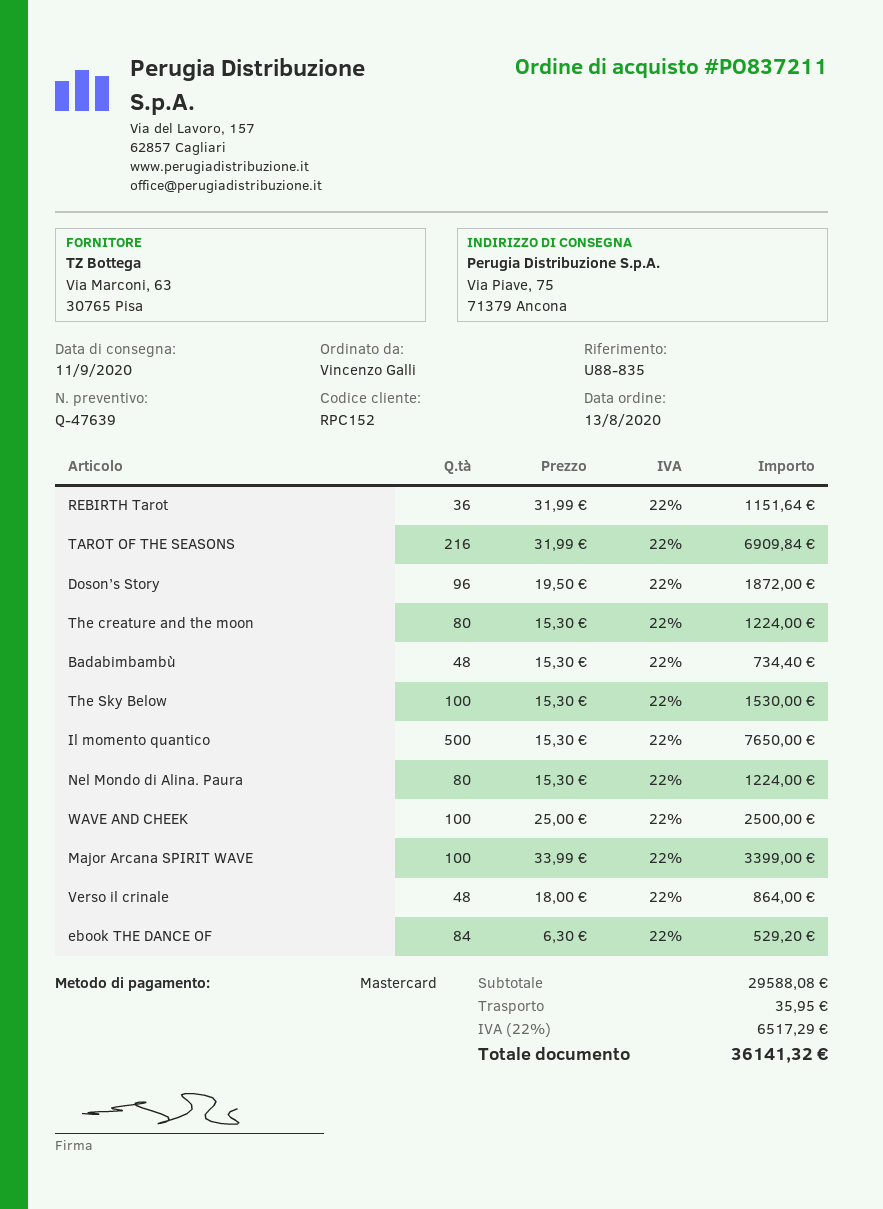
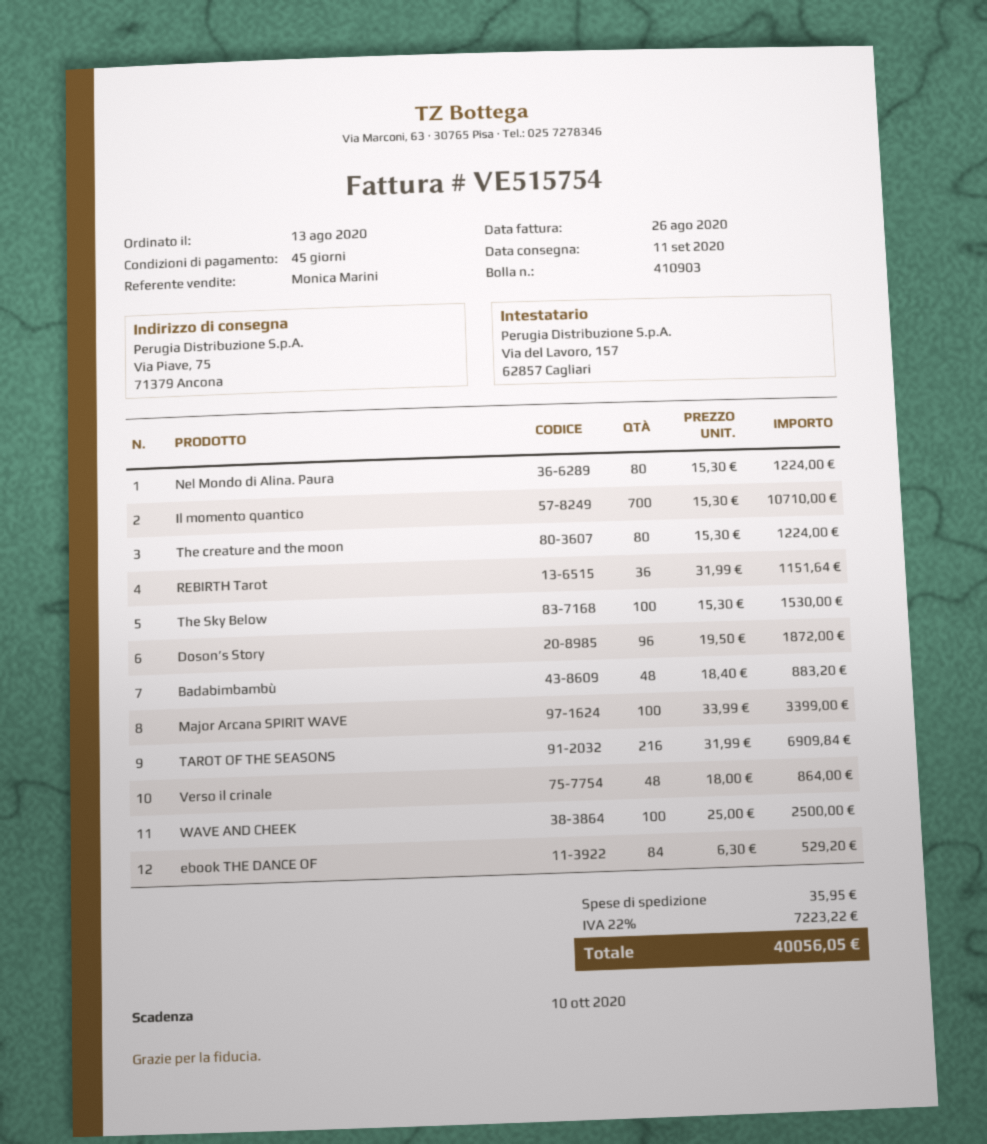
Badabimbambù: 48 x 15.30 = 734.40 -> 48 x 18.40 = 883.20
Il momento quantico: 500 x 15.30 = 7650.00 -> 700 x 15.30 = 10710.00
tax: 22% = 6517.29 -> 22% = 7223.22
total: 36141.32 -> 40056.05

